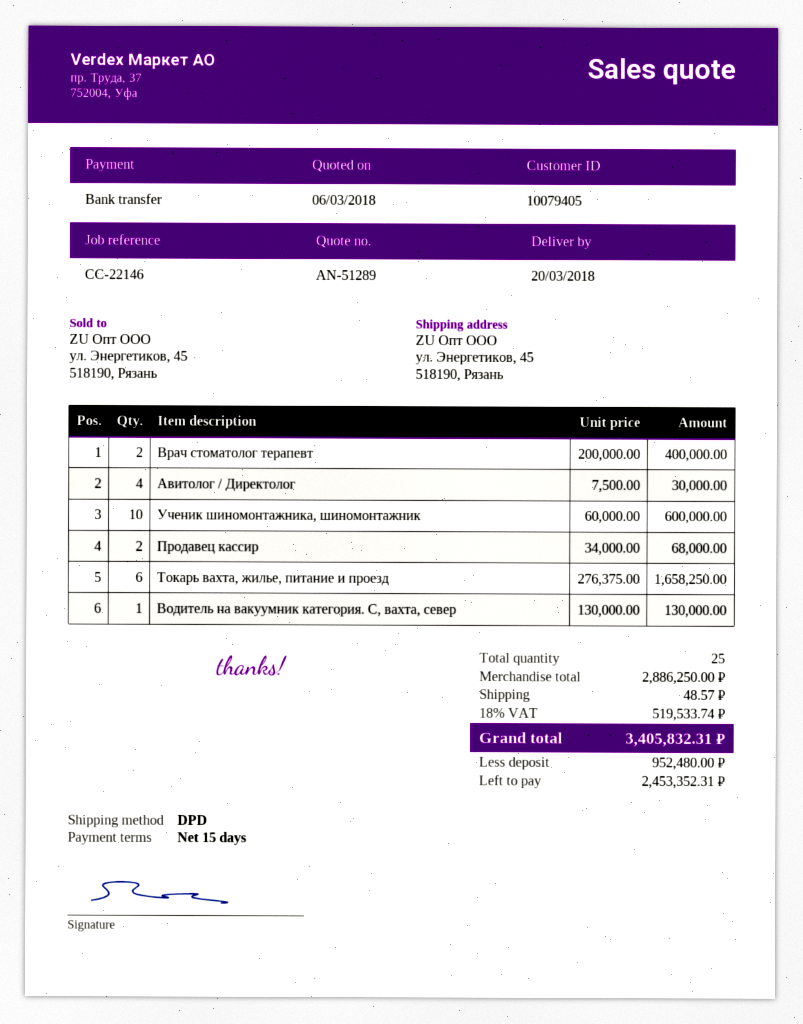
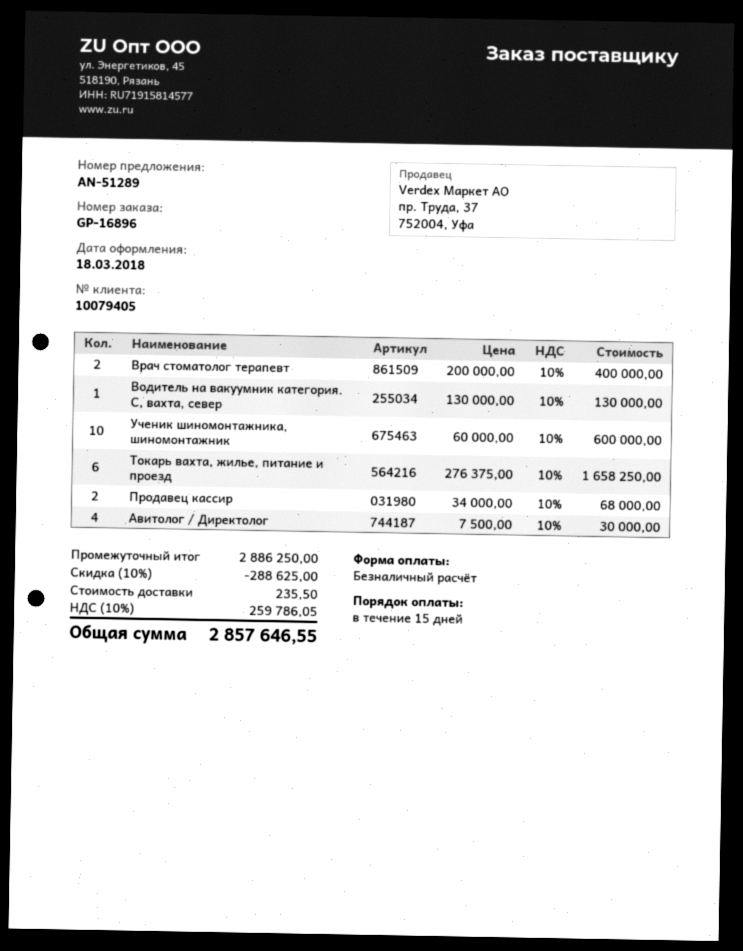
discount: none -> 10% = 288625.00
shipping: 48.57 -> 235.50
tax: 18% = 519533.74 -> 10% = 259786.05
total: 3405832.31 -> 2857646.55

